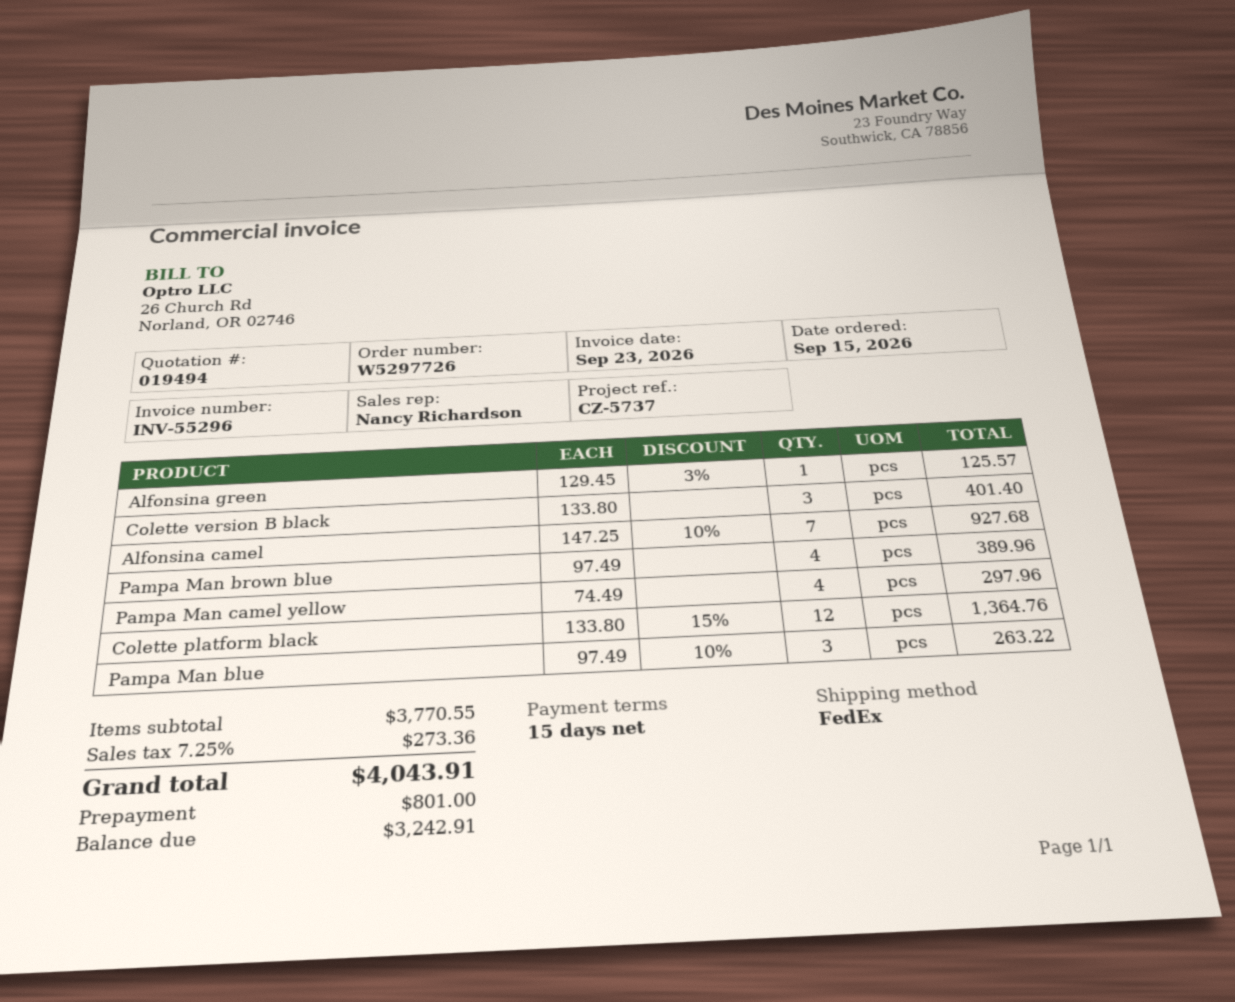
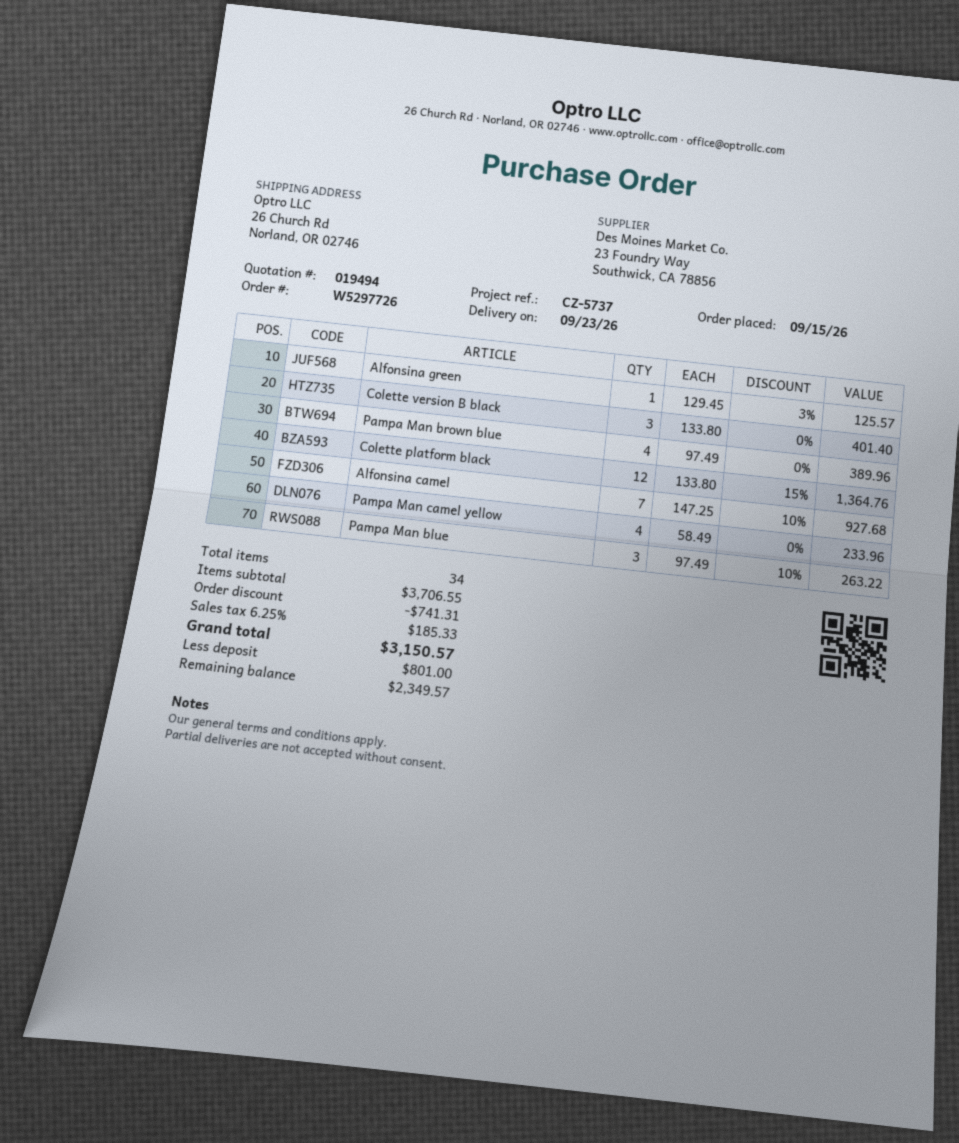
Pampa Man camel yellow: 4 x 74.49 = 297.96 -> 4 x 58.49 = 233.96
subtotal: 3770.55 -> 3706.55
discount: none -> 741.31
tax: 7.25% = 273.36 -> 6.25% = 185.33
total: 4043.91 -> 3150.57
balance: 3242.91 -> 2349.57

